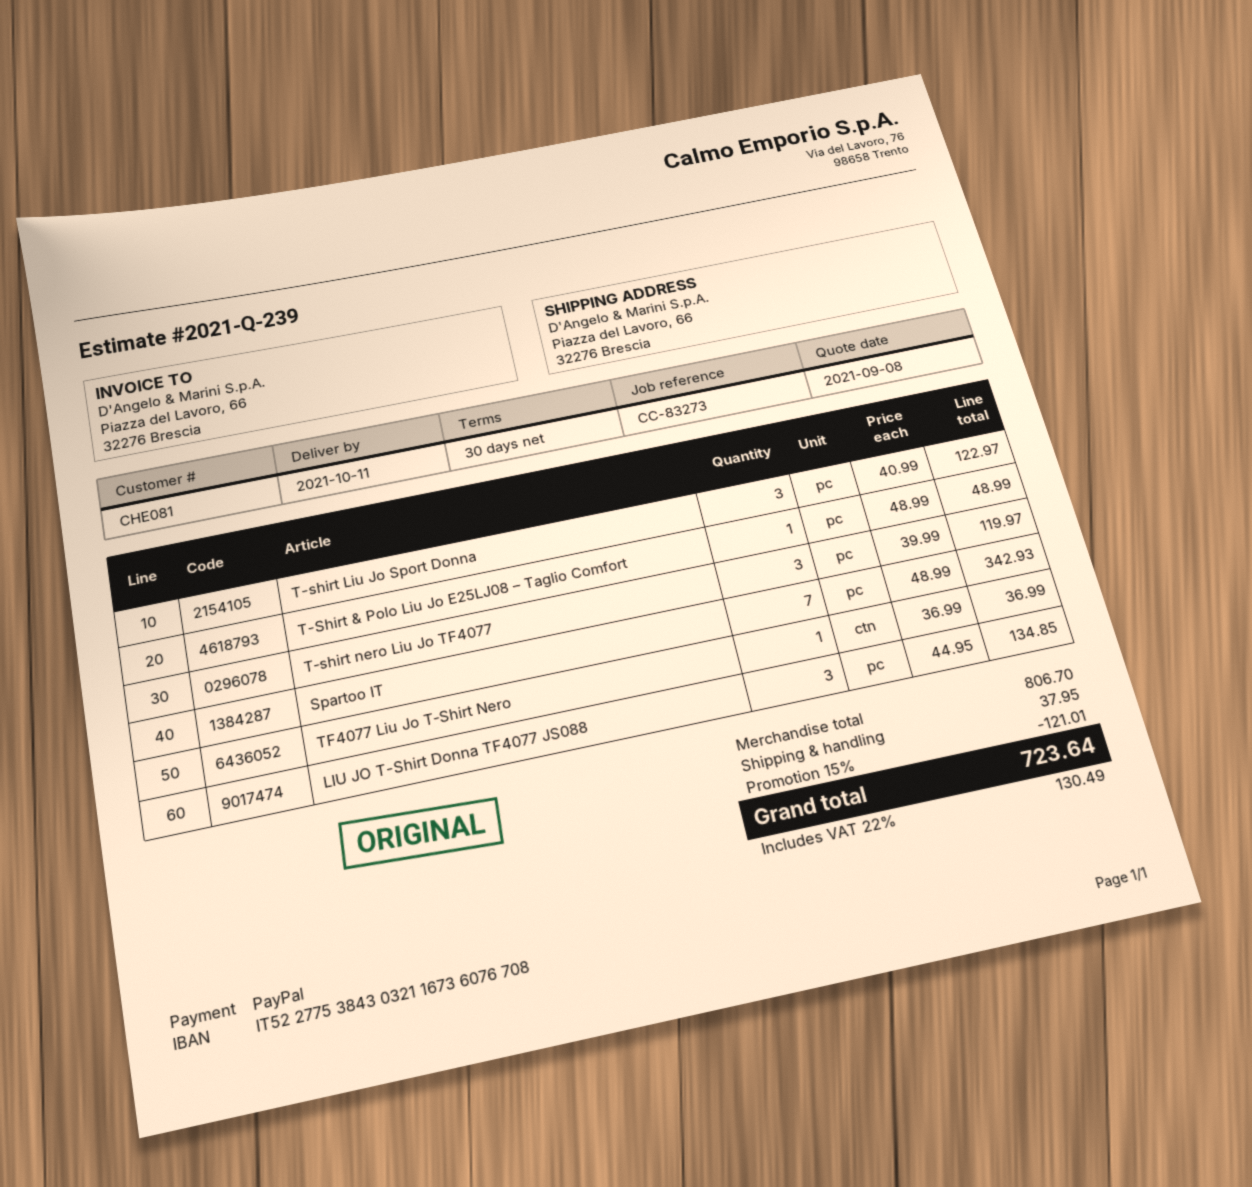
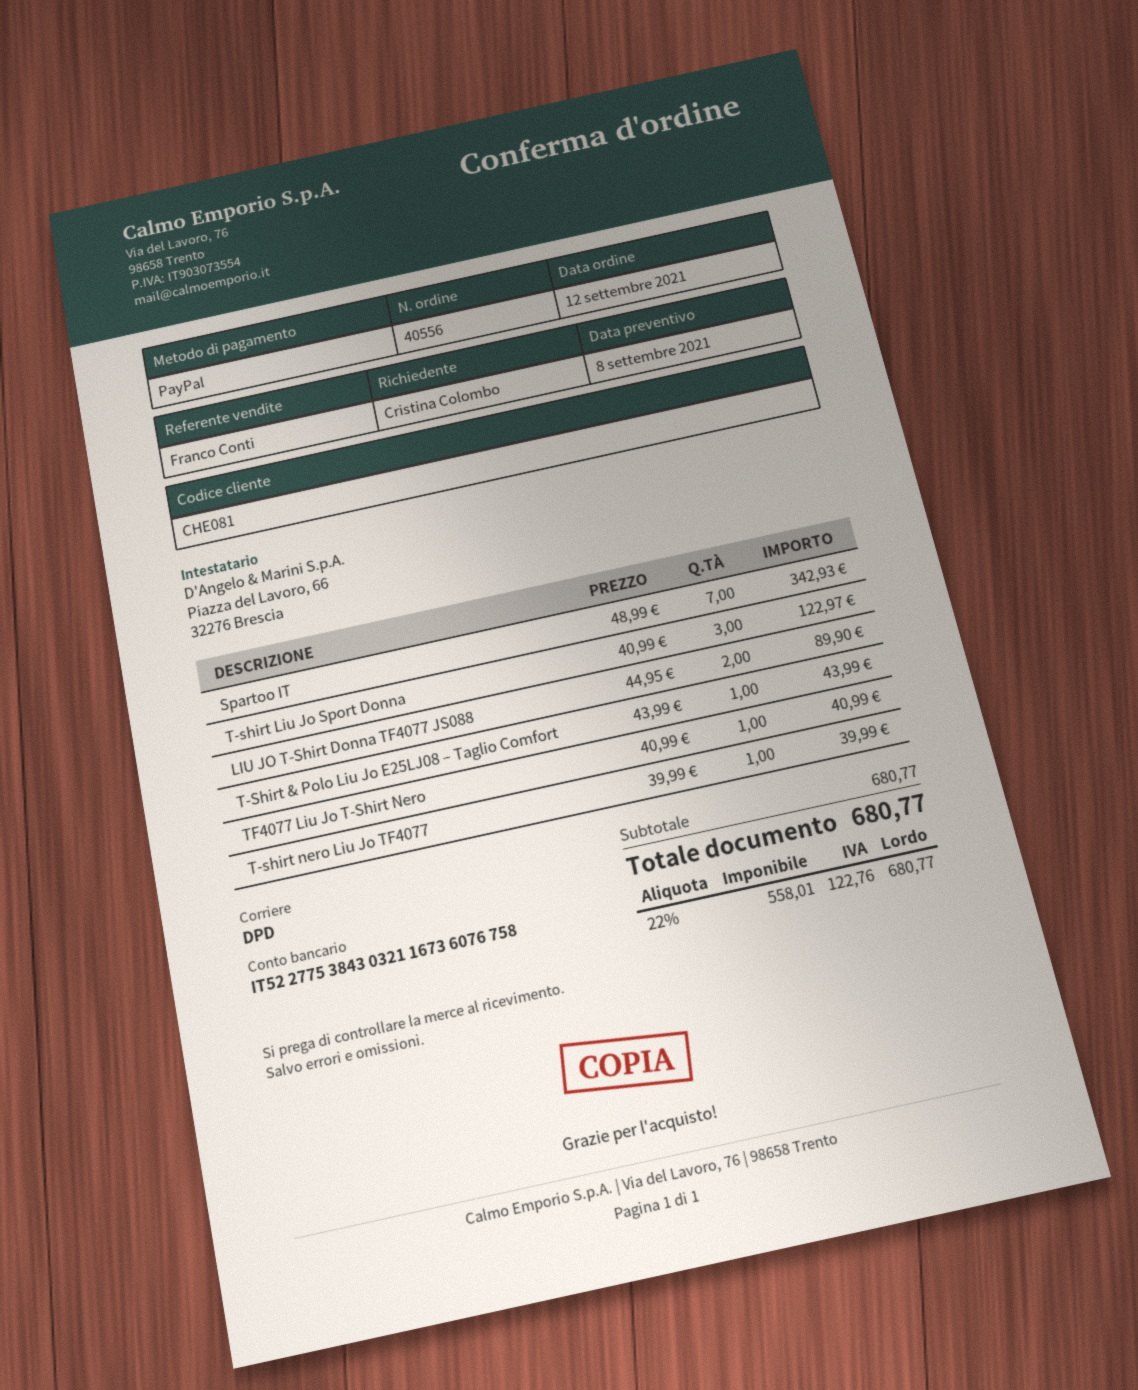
bank account: IT5227753843032116736076708 -> IT5227753843032116736076758
T-Shirt & Polo Liu Jo E25LJ08 – Taglio Comfort: 1 x 48.99 = 48.99 -> 1 x 43.99 = 43.99
T‑shirt nero Liu Jo TF4077: 3 x 39.99 = 119.97 -> 1 x 39.99 = 39.99
TF4077 Liu Jo T‑Shirt Nero: 1 x 36.99 = 36.99 -> 1 x 40.99 = 40.99
LIU JO T-Shirt Donna TF4077 JS088: 3 x 44.95 = 134.85 -> 2 x 44.95 = 89.90
subtotal: 806.70 -> 680.77
discount: 15% = 121.01 -> none
shipping: 37.95 -> none
tax: 22% = 130.49 -> 22% = 122.76
total: 723.64 -> 680.77

